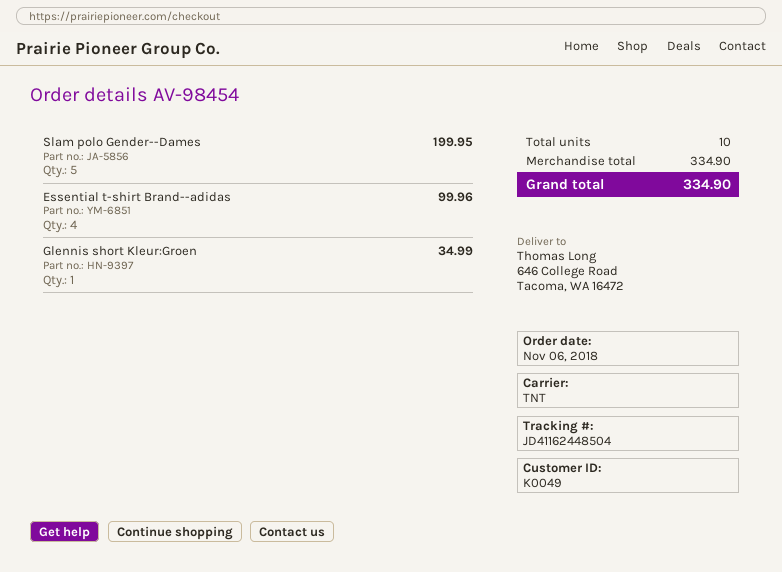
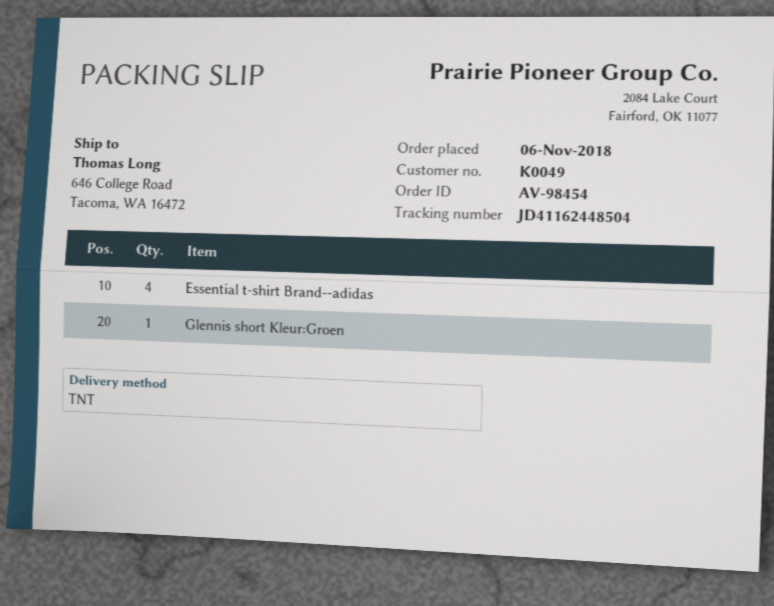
Slam polo Gender--Dames: 5 -> none

